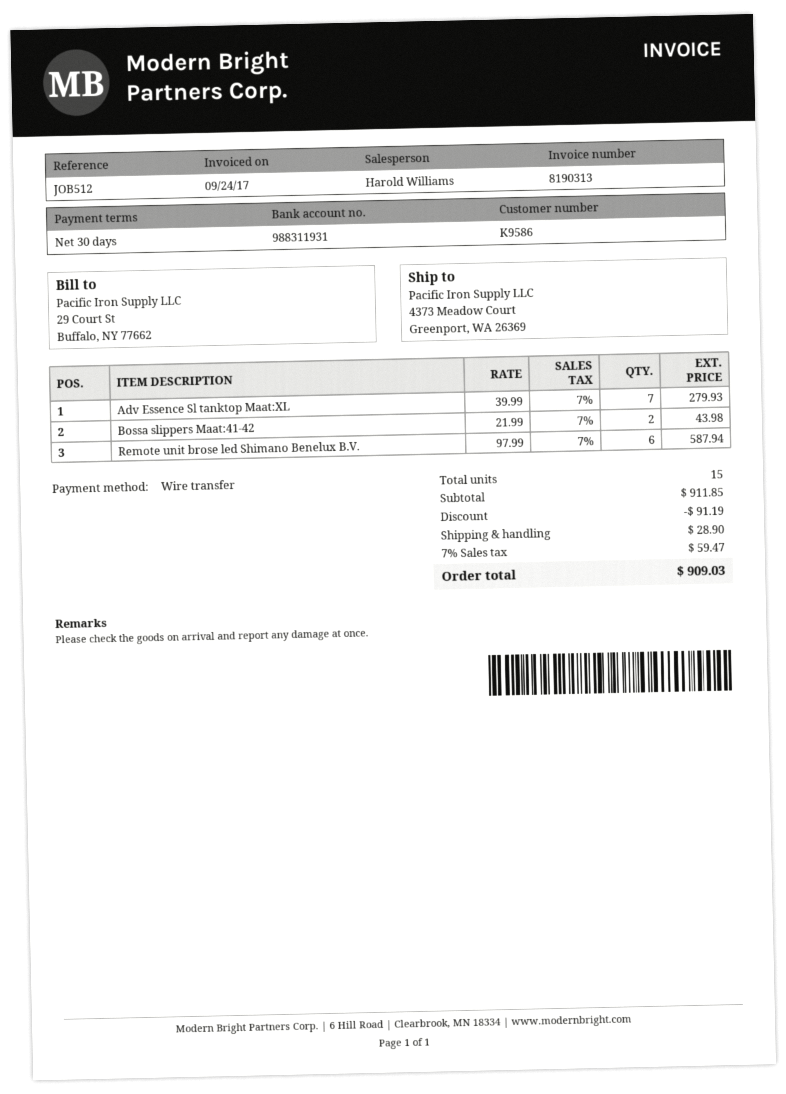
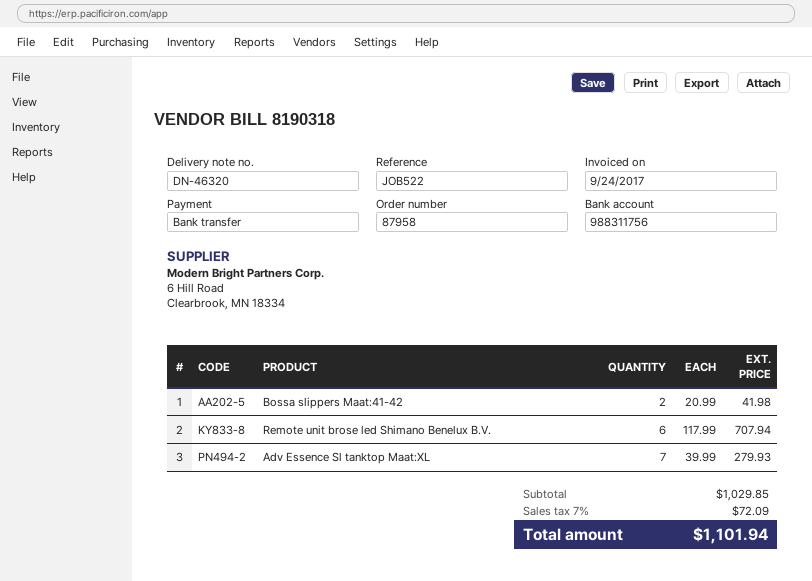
invoice number: 8190313 -> 8190318
reference: JOB512 -> JOB522
bank account: 988311931 -> 988311756
Bossa slippers Maat:41-42: 2 x 21.99 = 43.98 -> 2 x 20.99 = 41.98
Remote unit brose led Shimano Benelux B.V.: 6 x 97.99 = 587.94 -> 6 x 117.99 = 707.94
subtotal: 911.85 -> 1029.85
discount: 91.19 -> none
shipping: 28.90 -> none
tax: 7% = 59.47 -> 7% = 72.09
total: 909.03 -> 1101.94

